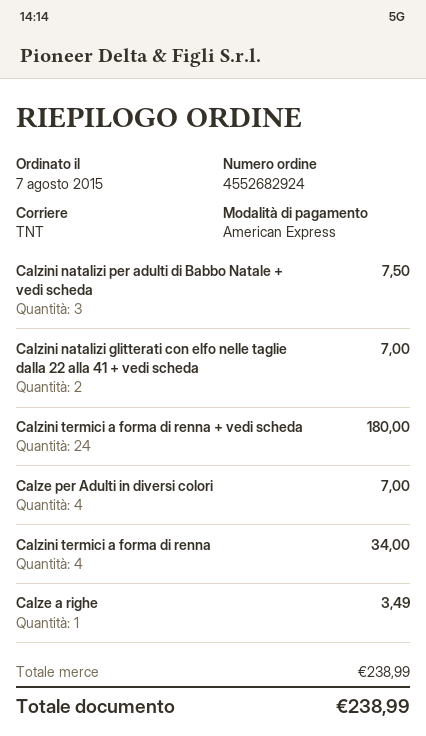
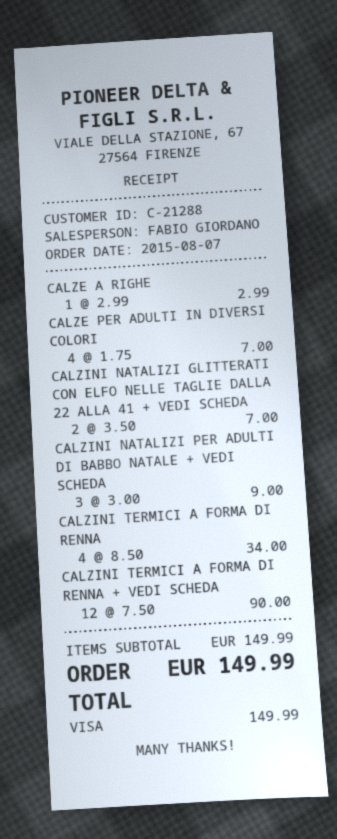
payment method: American Express -> Visa
Calzini natalizi per adulti di Babbo Natale + vedi scheda: 3 for 7.50 -> 3 for 9.00
Calzini termici a forma di renna + vedi scheda: 24 for 180.00 -> 12 for 90.00
Calze a righe: 1 for 3.49 -> 1 for 2.99
subtotal: 238.99 -> 149.99
total: 238.99 -> 149.99

